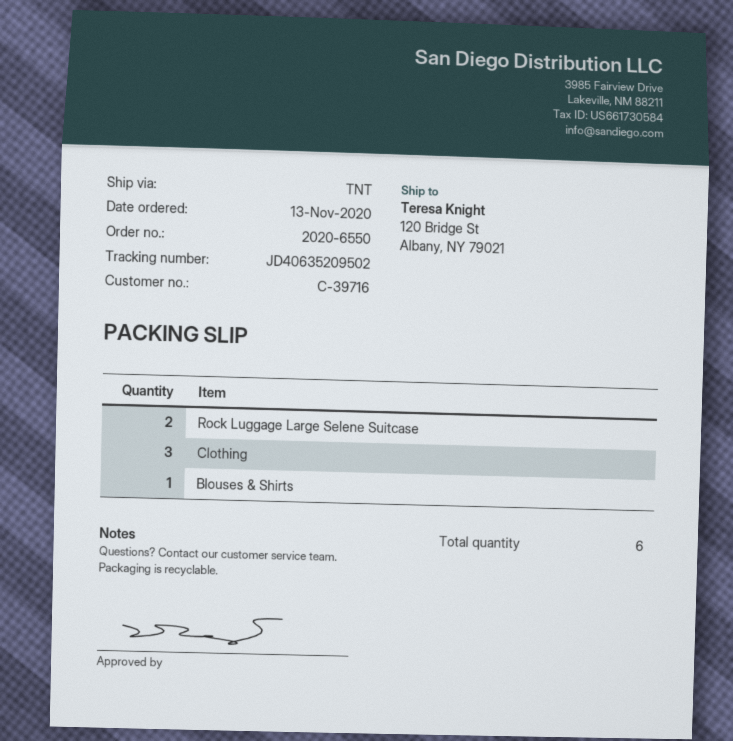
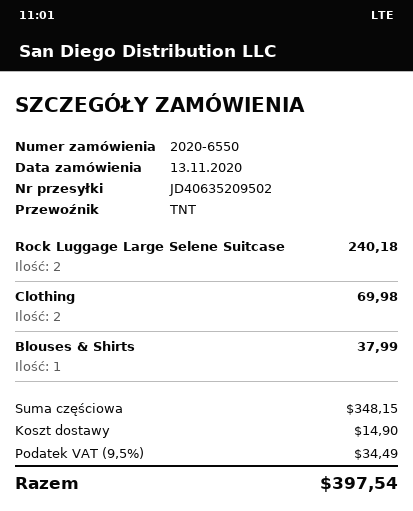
Clothing: 3 -> 2

